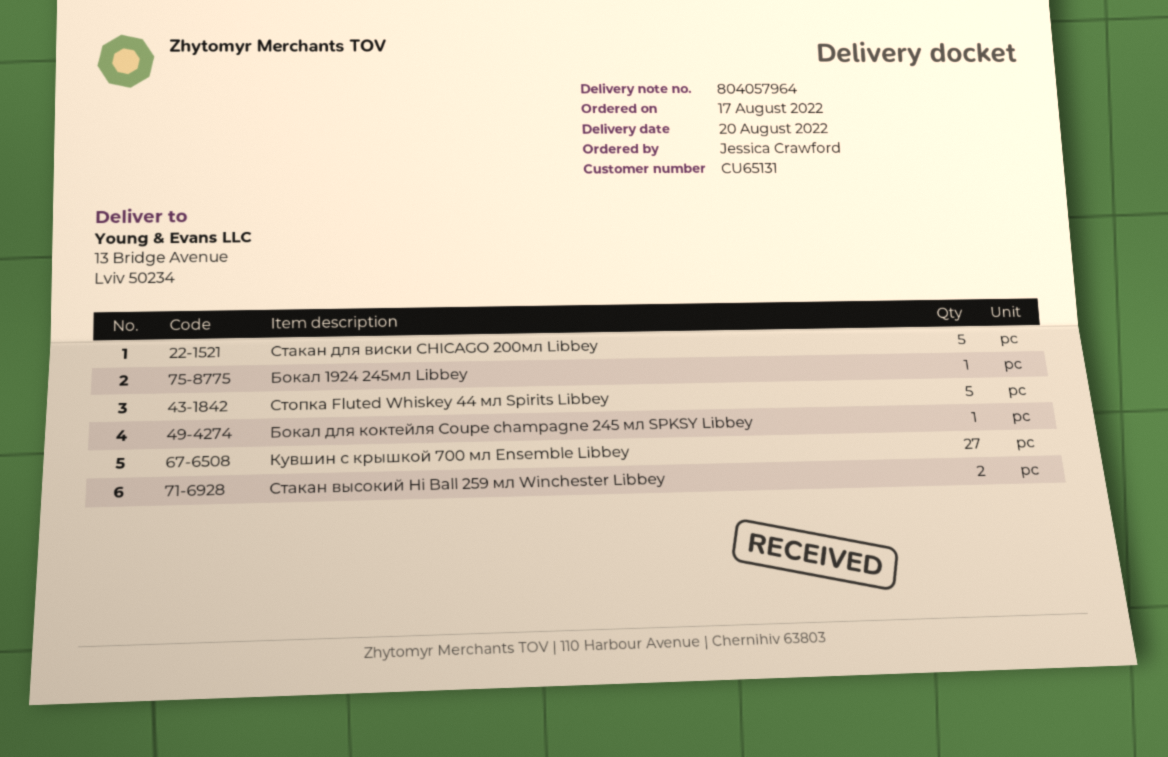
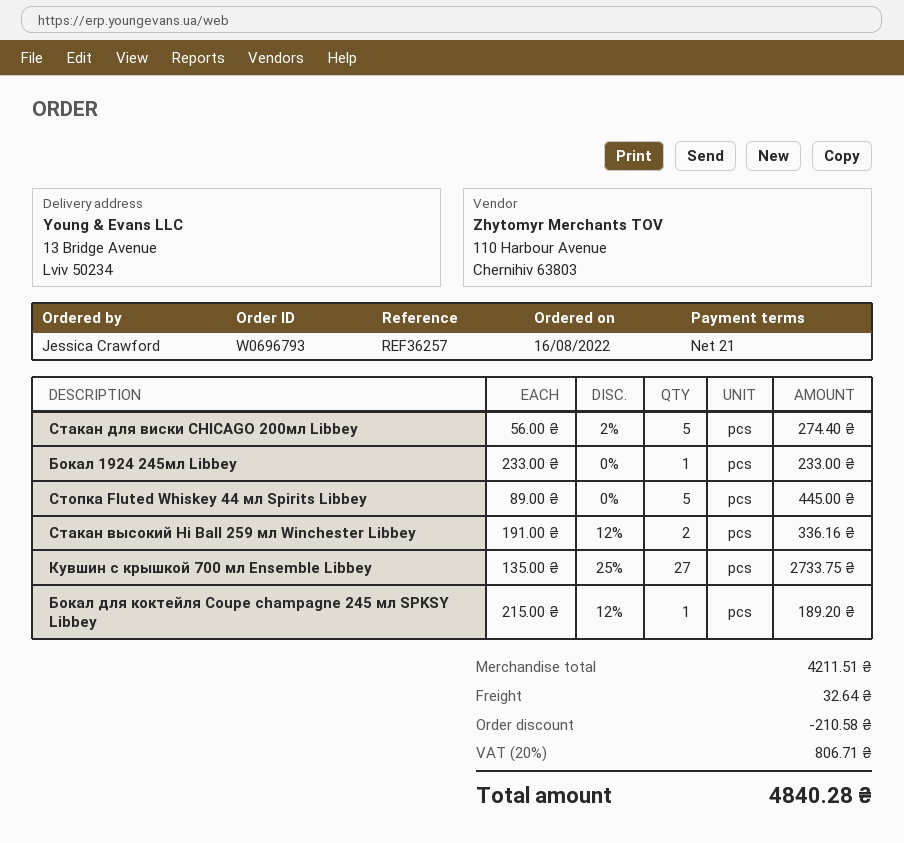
order date: 2022-08-17 -> 2022-08-16

